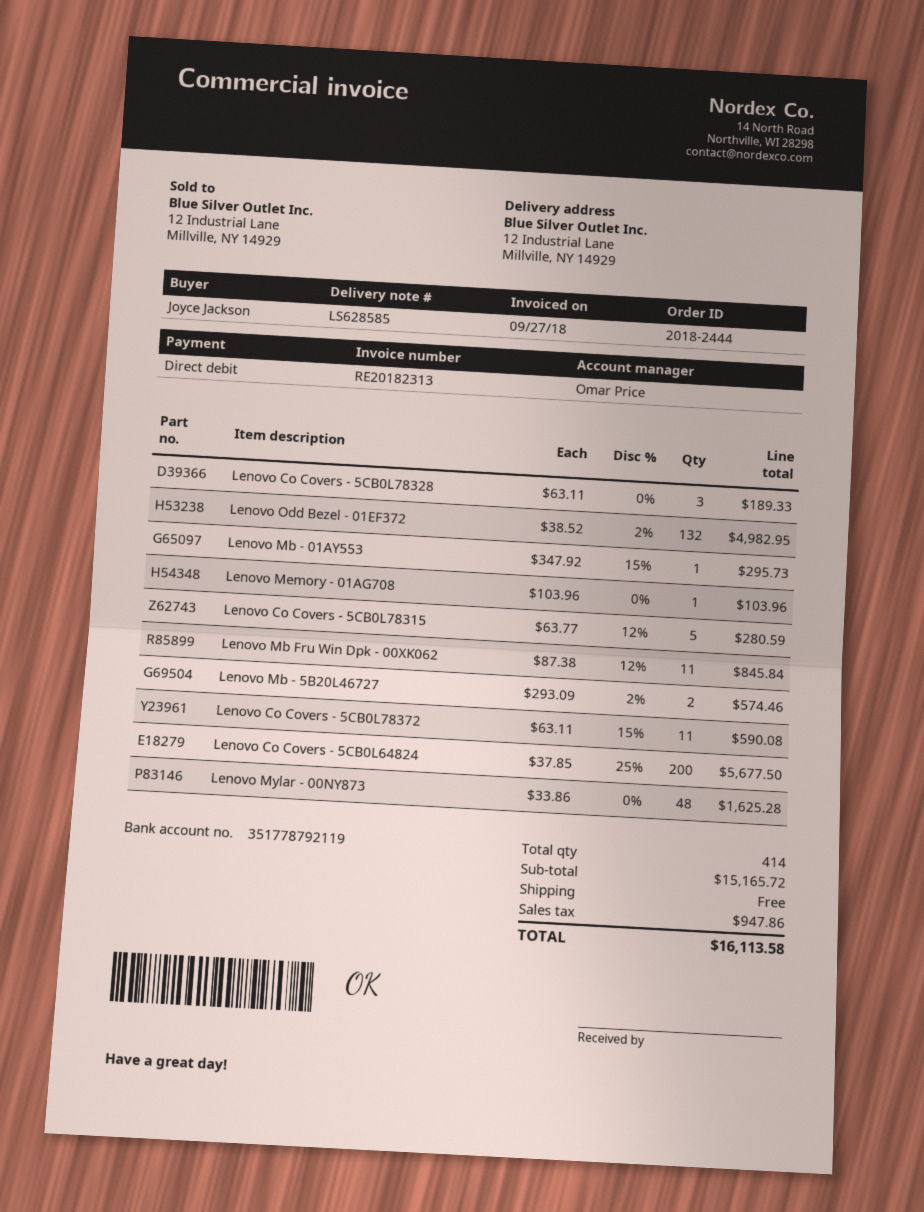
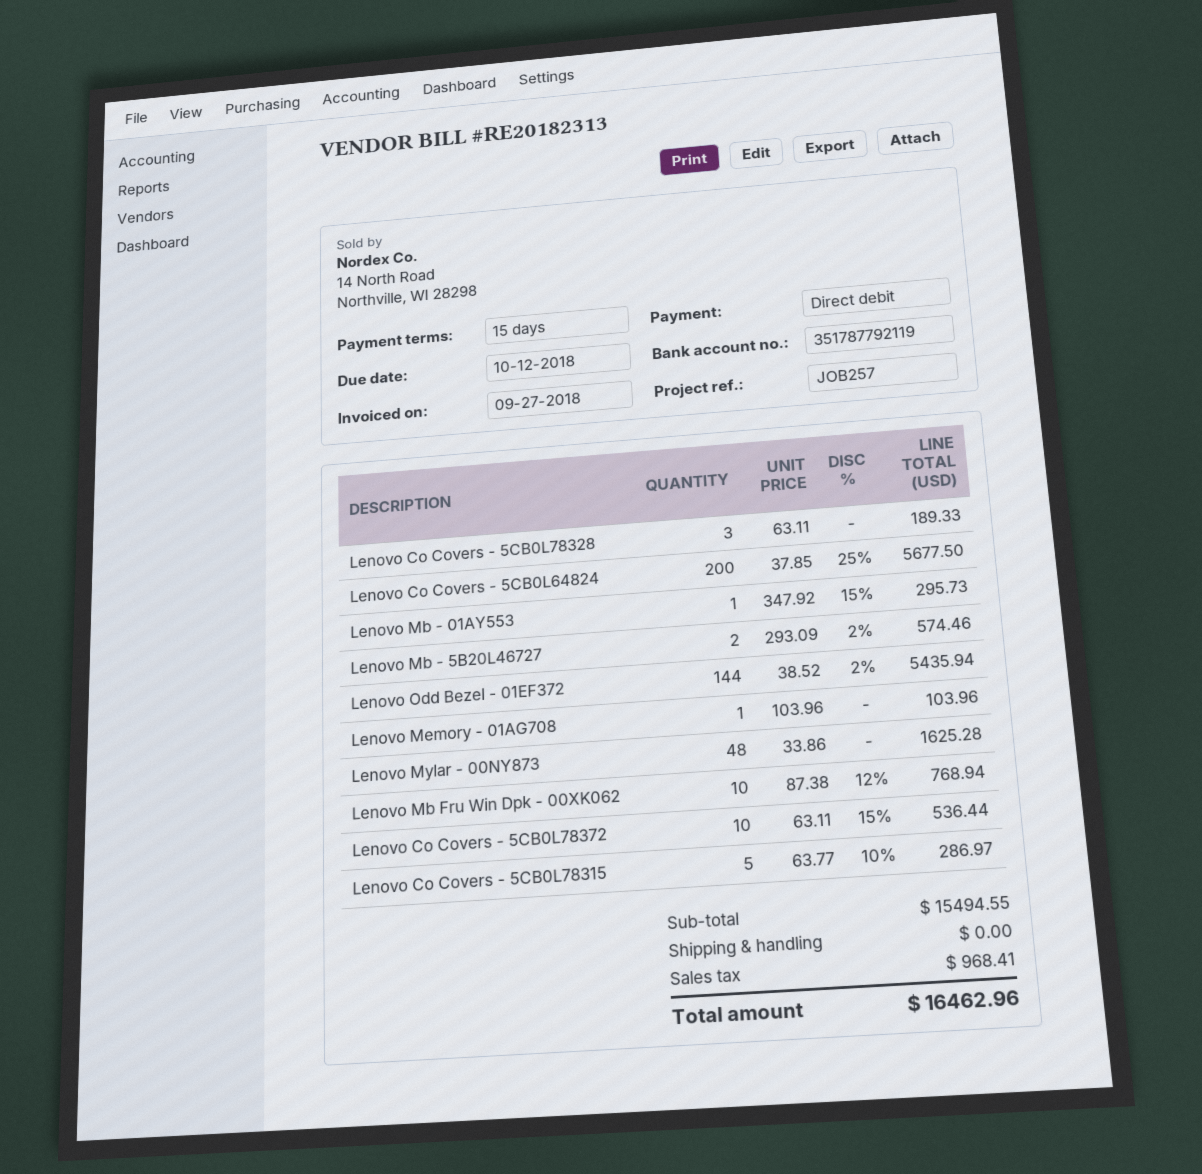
bank account: 351778792119 -> 351787792119
Lenovo Odd Bezel - 01EF372: 132 x 38.52 - 2% = 4982.95 -> 144 x 38.52 - 2% = 5435.94
Lenovo Co Covers - 5CB0L78315: 5 x 63.77 - 12% = 280.59 -> 5 x 63.77 - 10% = 286.97
Lenovo Mb Fru Win Dpk - 00XK062: 11 x 87.38 - 12% = 845.84 -> 10 x 87.38 - 12% = 768.94
Lenovo Co Covers - 5CB0L78372: 11 x 63.11 - 15% = 590.08 -> 10 x 63.11 - 15% = 536.44
subtotal: 15165.72 -> 15494.55
tax: 947.86 -> 968.41
total: 16113.58 -> 16462.96

